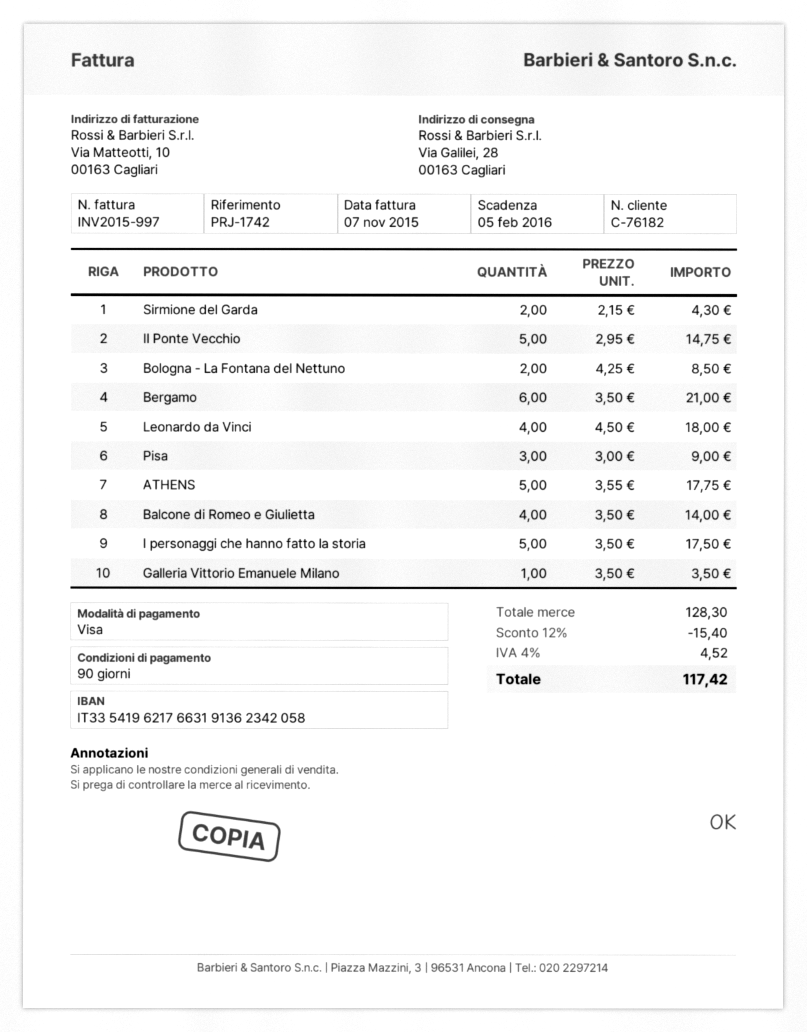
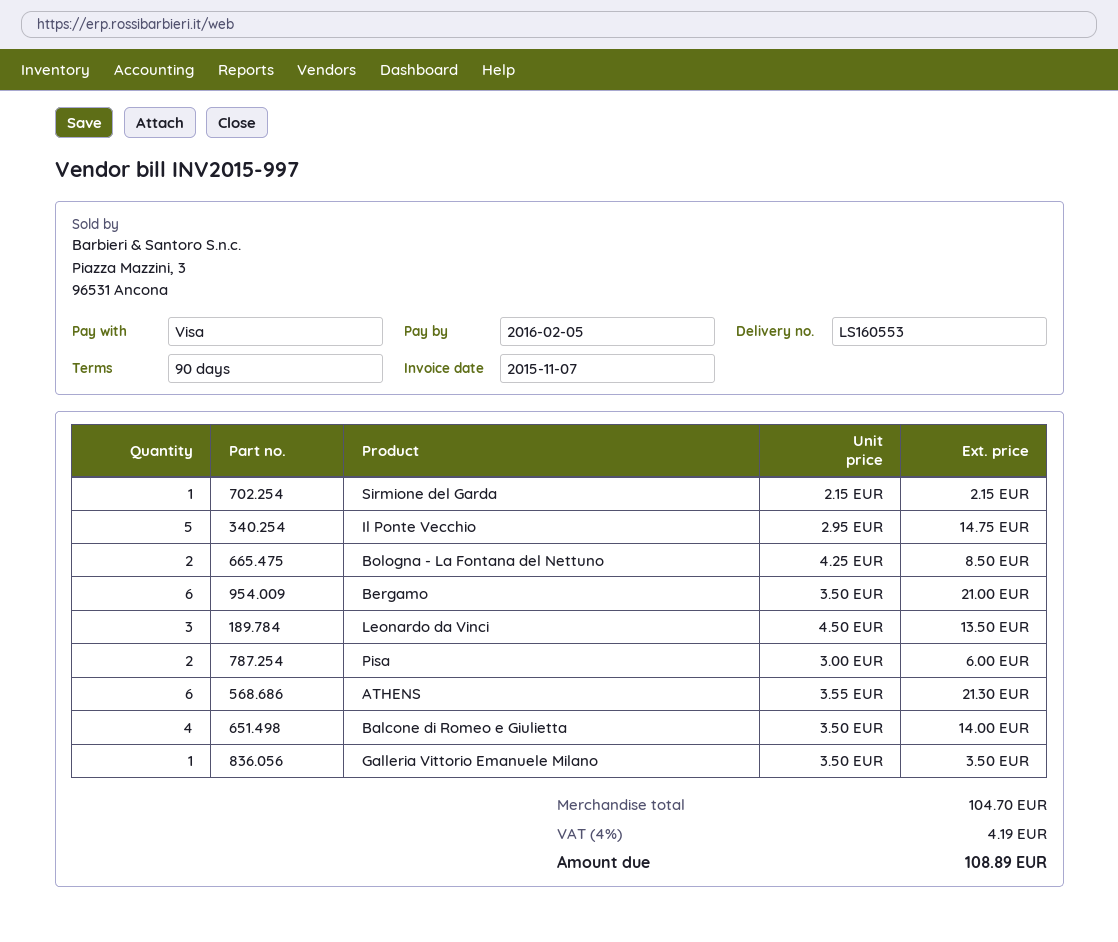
Sirmione del Garda: 2 x 2.15 = 4.30 -> 1 x 2.15 = 2.15
Leonardo da Vinci: 4 x 4.50 = 18.00 -> 3 x 4.50 = 13.50
Pisa: 3 x 3.00 = 9.00 -> 2 x 3.00 = 6.00
ATHENS: 5 x 3.55 = 17.75 -> 6 x 3.55 = 21.30
I personaggi che hanno fatto la storia: 5 x 3.50 = 17.50 -> none
subtotal: 128.30 -> 104.70
discount: 12% = 15.40 -> none
tax: 4% = 4.52 -> 4% = 4.19
total: 117.42 -> 108.89

